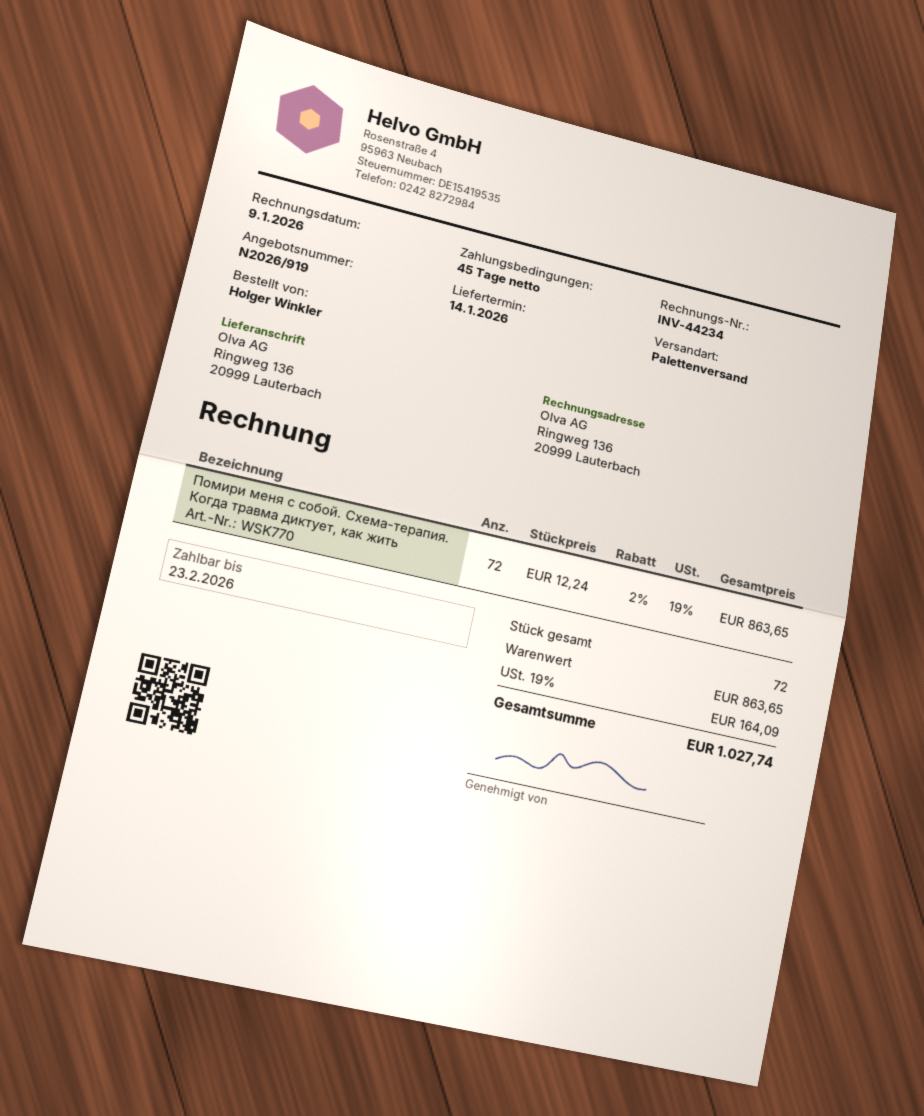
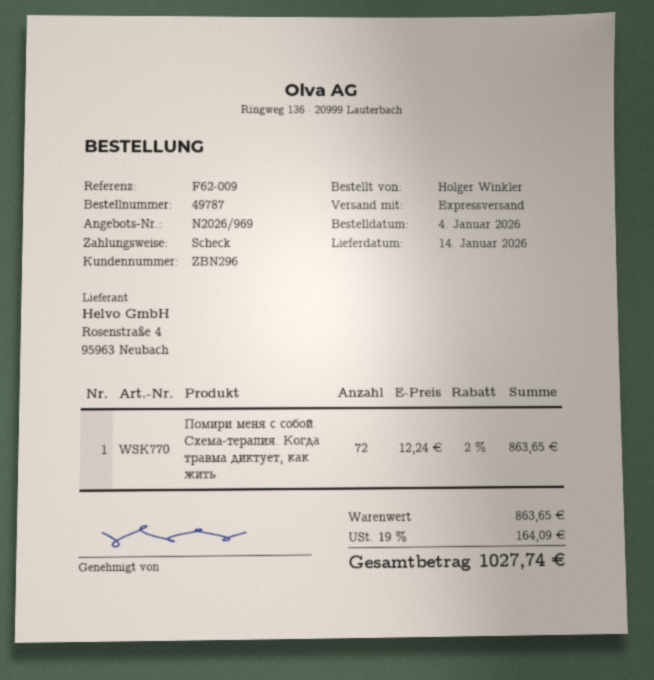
quote number: N2026/919 -> N2026/969
shipping method: pallet freight -> express

